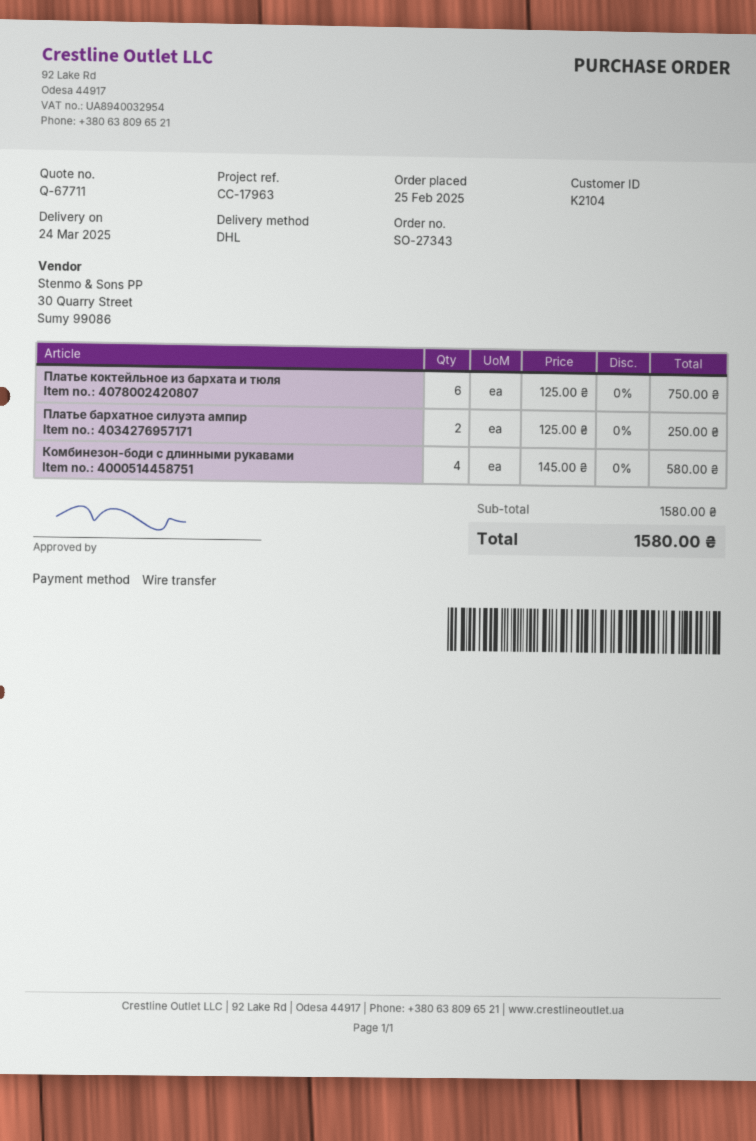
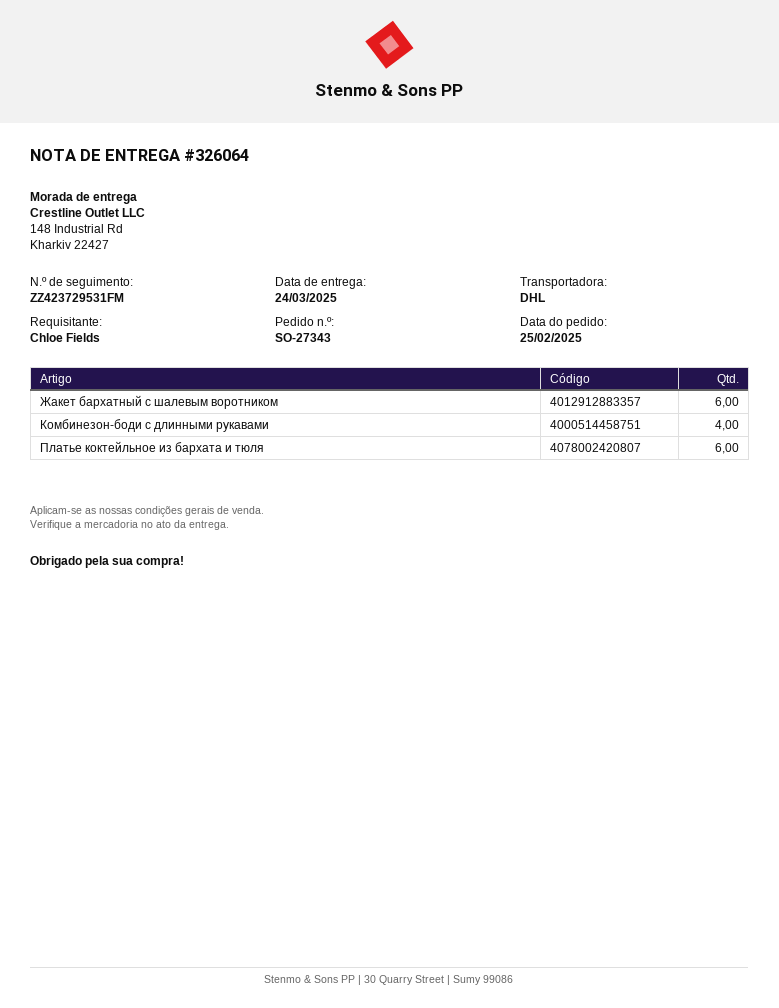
Платье бархатное силуэта ампир: 2 -> none
Жакет бархатный с шалевым воротником: none -> 6

